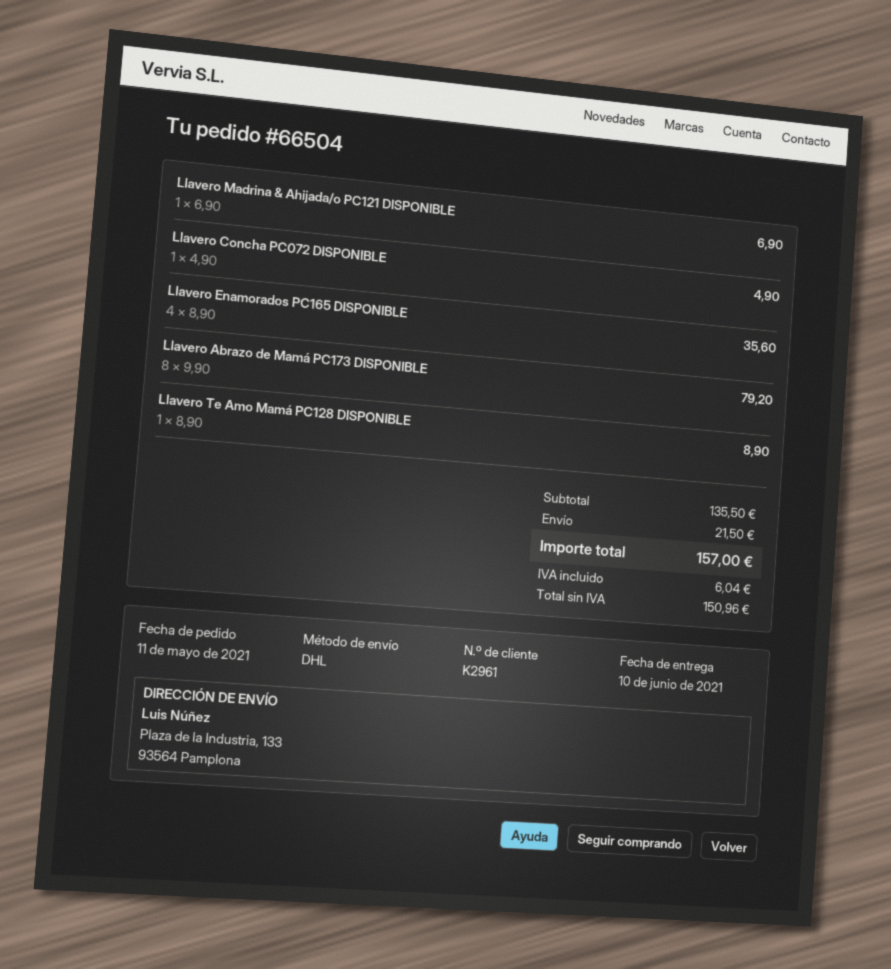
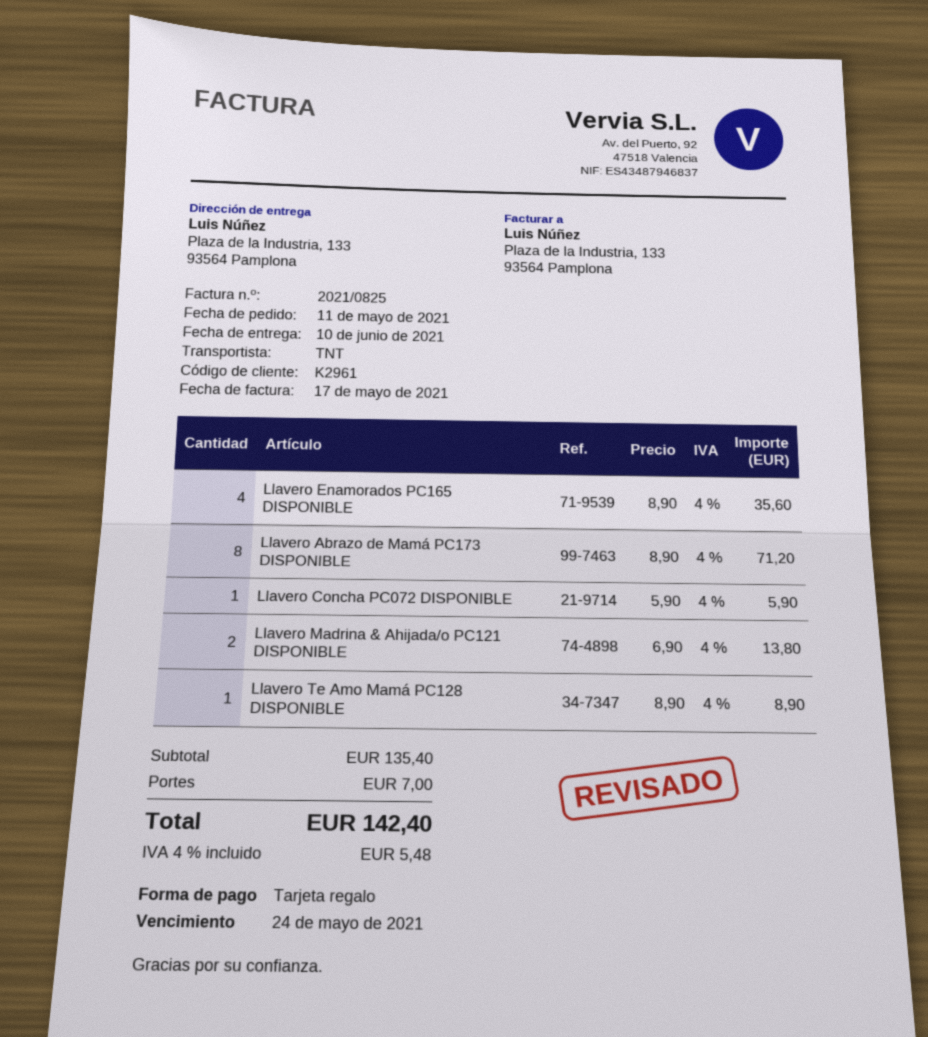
shipping method: DHL -> TNT
Llavero Madrina & Ahijada/o PC121 DISPONIBLE: 1 x 6.90 = 6.90 -> 2 x 6.90 = 13.80
Llavero Concha PC072 DISPONIBLE: 1 x 4.90 = 4.90 -> 1 x 5.90 = 5.90
Llavero Abrazo de Mamá PC173 DISPONIBLE: 8 x 9.90 = 79.20 -> 8 x 8.90 = 71.20
subtotal: 135.50 -> 135.40
shipping: 21.50 -> 7.00
tax: 6.04 -> 5.48
total: 157.00 -> 142.40

